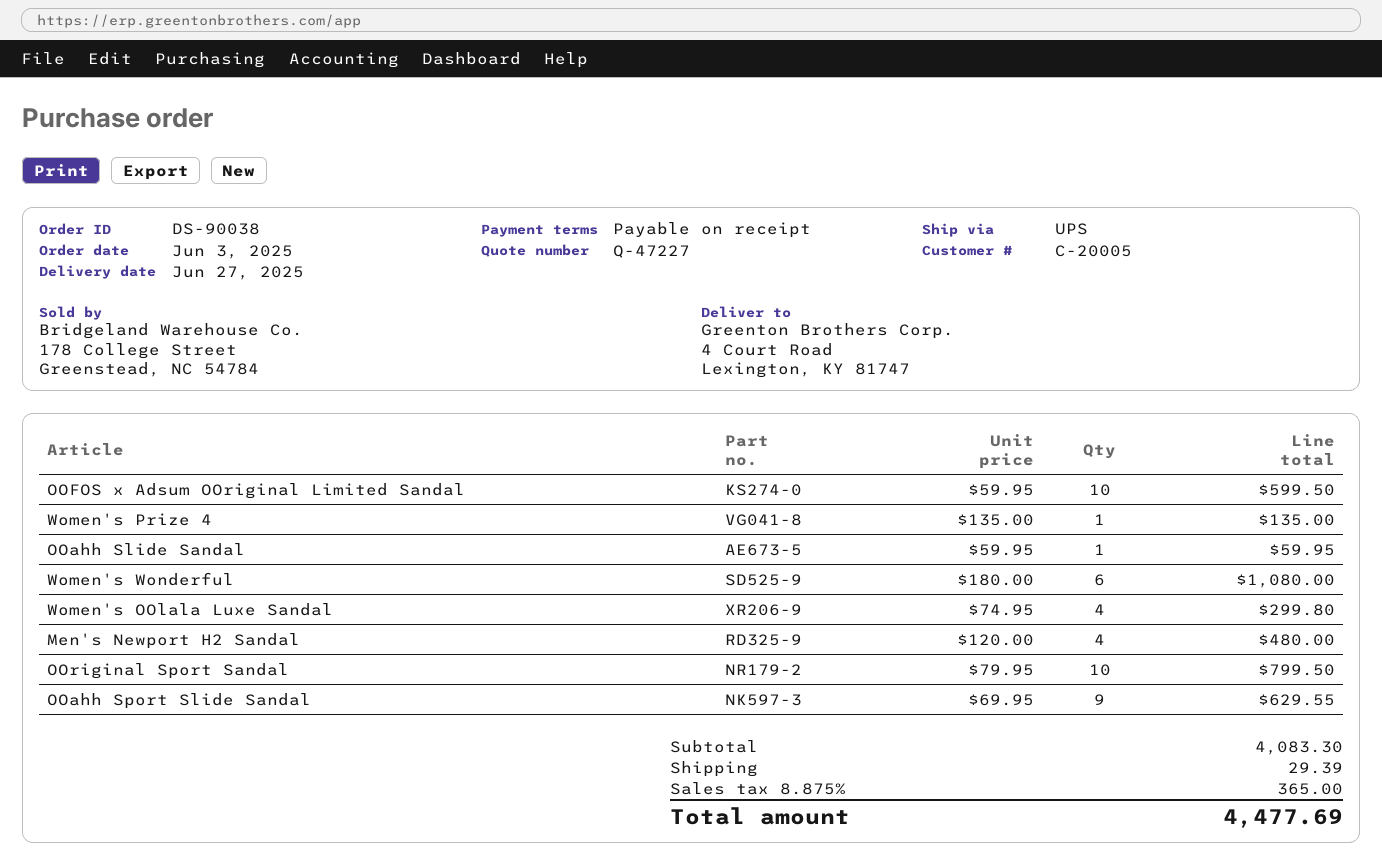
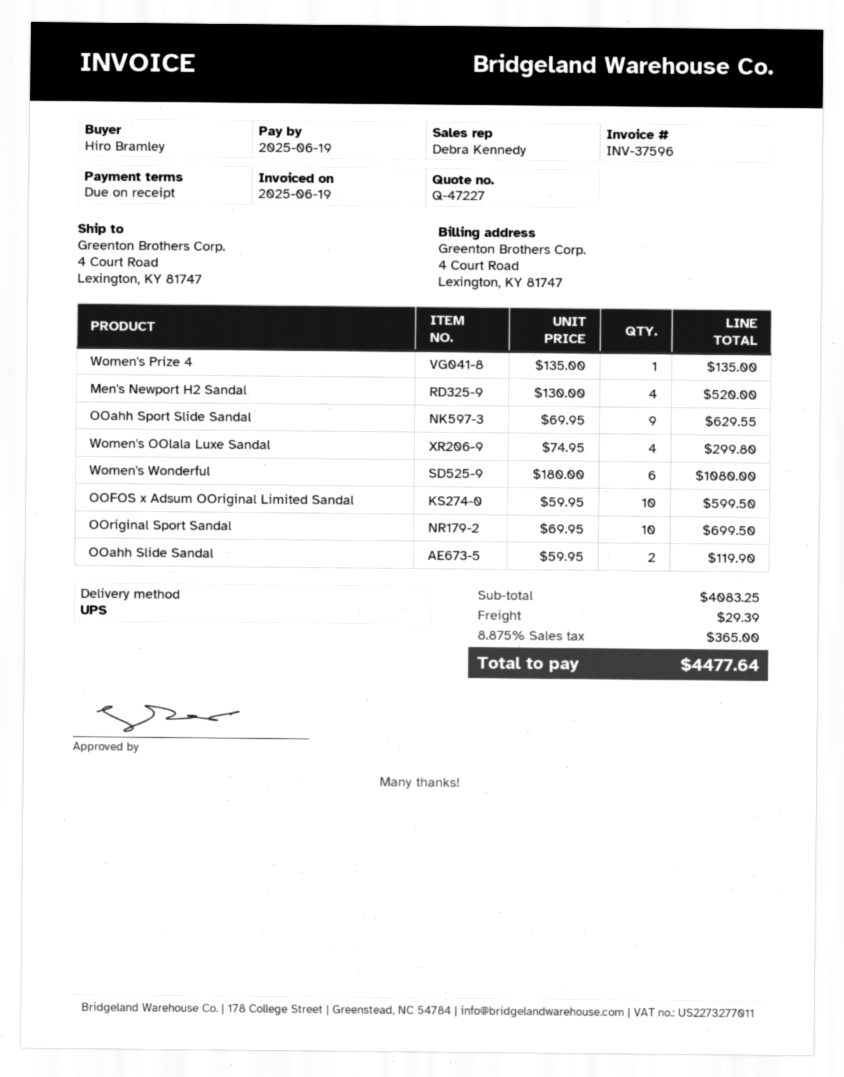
OOahh Slide Sandal: 1 x 59.95 = 59.95 -> 2 x 59.95 = 119.90
Men's Newport H2 Sandal: 4 x 120.00 = 480.00 -> 4 x 130.00 = 520.00
OOriginal Sport Sandal: 10 x 79.95 = 799.50 -> 10 x 69.95 = 699.50
subtotal: 4083.30 -> 4083.25
total: 4477.69 -> 4477.64

